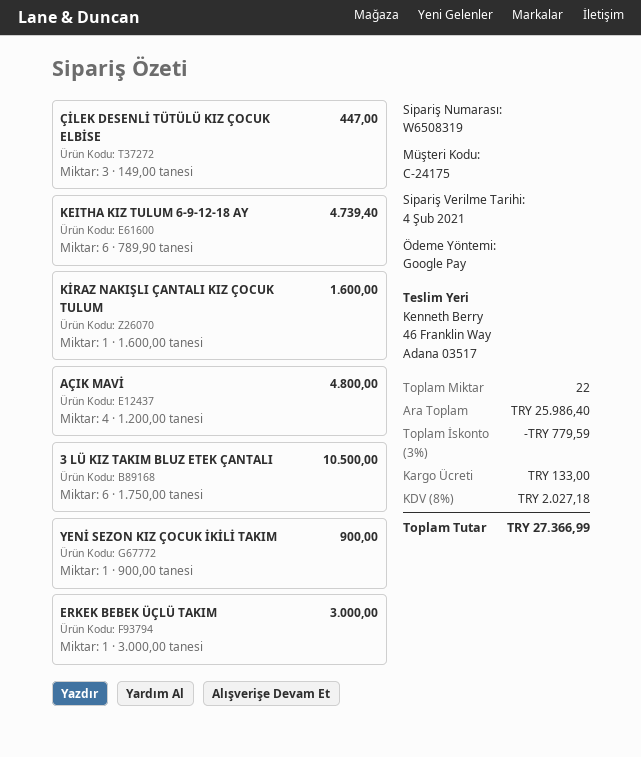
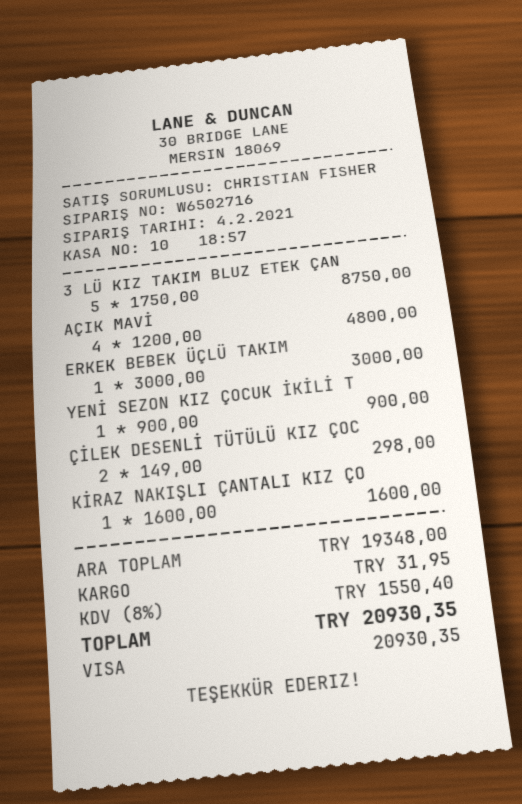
order number: W6508319 -> W6502716
payment method: Google Pay -> Visa
ÇİLEK DESENLİ TÜTÜLÜ KIZ ÇOCUK ELBİSE: 3 x 149.00 = 447.00 -> 2 x 149.00 = 298.00
KEITHA KIZ TULUM 6-9-12-18 AY: 6 x 789.90 = 4739.40 -> none
3 LÜ KIZ TAKIM BLUZ ETEK ÇANTALI: 6 x 1750.00 = 10500.00 -> 5 x 1750.00 = 8750.00
subtotal: 25986.40 -> 19348.00
discount: 3% = 779.59 -> none
shipping: 133.00 -> 31.95
tax: 8% = 2027.18 -> 8% = 1550.40
total: 27366.99 -> 20930.35

